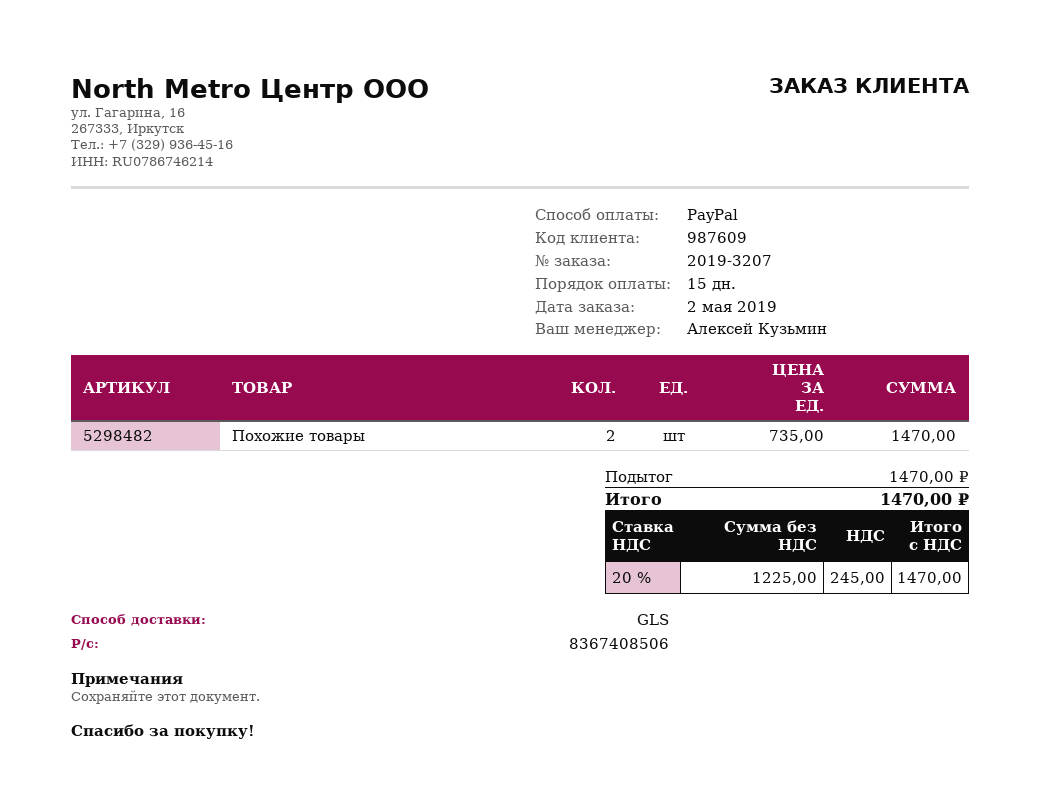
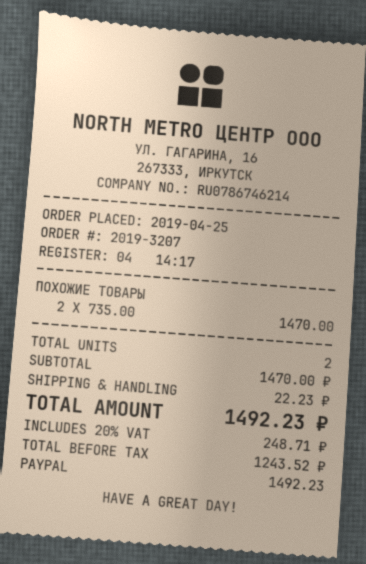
order date: 2019-05-02 -> 2019-04-25
shipping: none -> 22.23
net: 1225.00 -> 1243.52
tax: 20% = 245.00 -> 20% = 248.71
total: 1470.00 -> 1492.23

